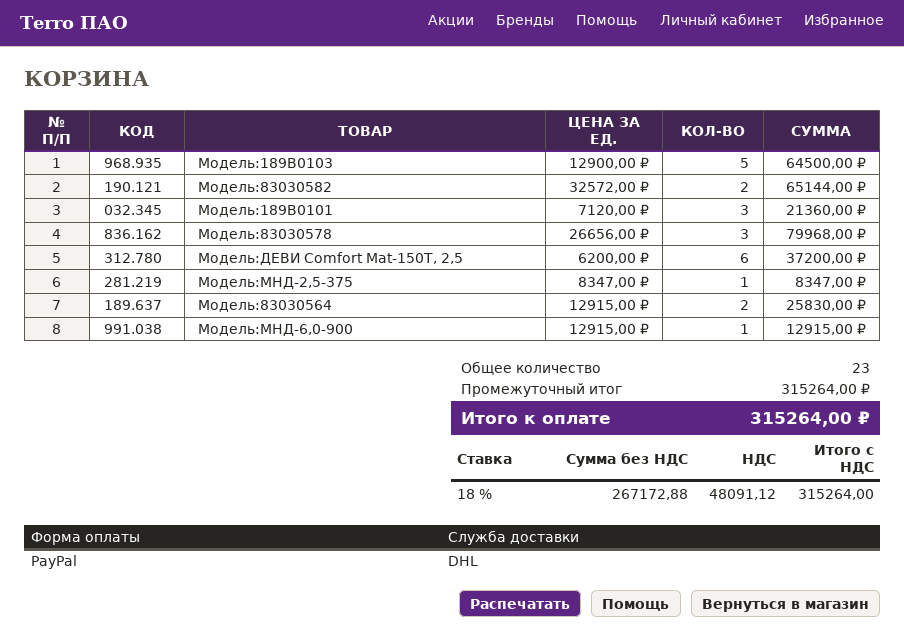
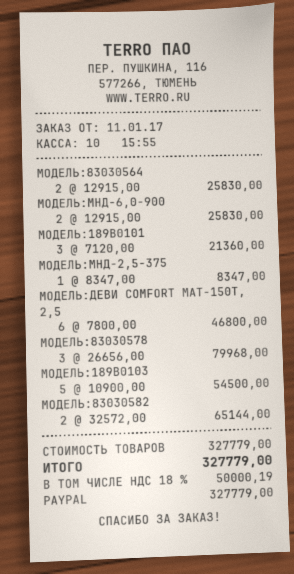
Модель:189B0103: 5 x 12900.00 = 64500.00 -> 5 x 10900.00 = 54500.00
Модель:ДЕВИ Comfort Mat-150T, 2,5: 6 x 6200.00 = 37200.00 -> 6 x 7800.00 = 46800.00
Модель:МНД-6,0-900: 1 x 12915.00 = 12915.00 -> 2 x 12915.00 = 25830.00
subtotal: 315264.00 -> 327779.00
tax: 18% = 48091.12 -> 18% = 50000.19
total: 315264.00 -> 327779.00

